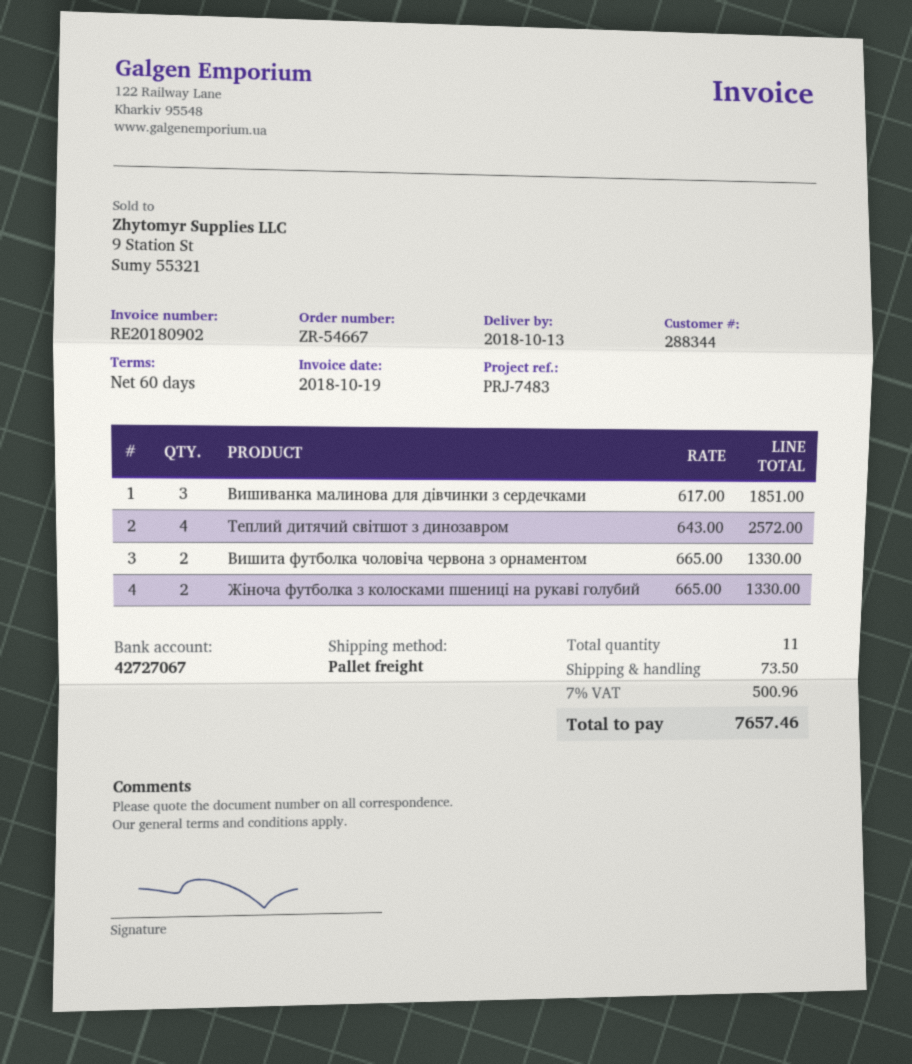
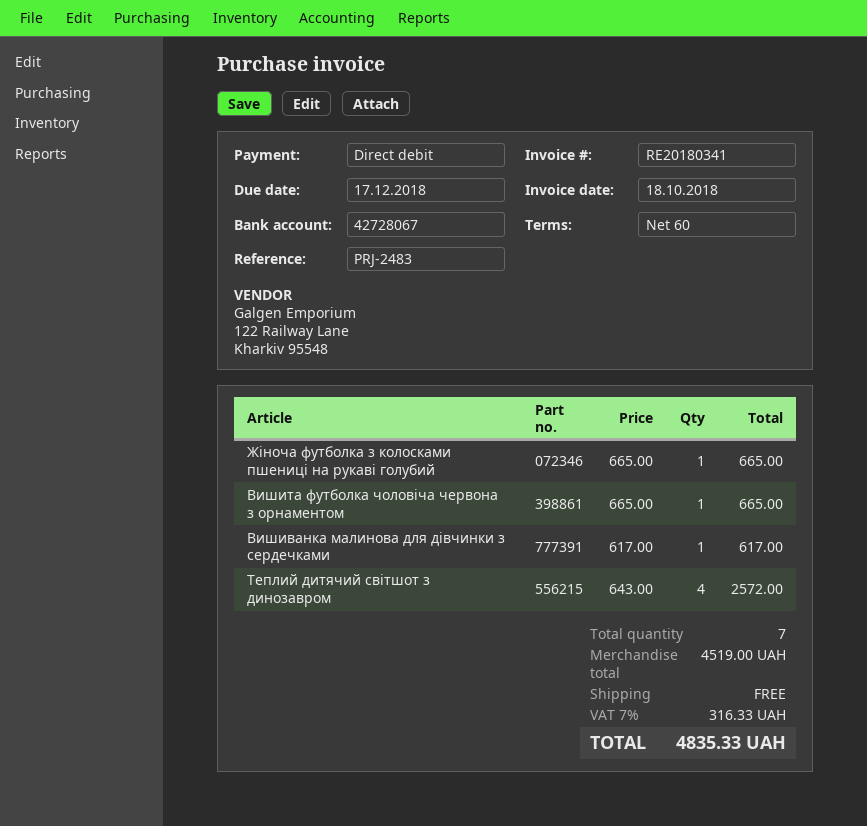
invoice number: RE20180902 -> RE20180341
invoice date: 2018-10-19 -> 2018-10-18
reference: PRJ-7483 -> PRJ-2483
bank account: 42727067 -> 42728067
Вишиванка малинова для дівчинки з сердечками: 3 x 617.00 = 1851.00 -> 1 x 617.00 = 617.00
Вишита футболка чоловіча червона з орнаментом: 2 x 665.00 = 1330.00 -> 1 x 665.00 = 665.00
Жіноча футболка з колосками пшениці на рукаві голубий: 2 x 665.00 = 1330.00 -> 1 x 665.00 = 665.00
total quantity: 11 -> 7
shipping: 73.50 -> 0.00
tax: 7% = 500.96 -> 7% = 316.33
total: 7657.46 -> 4835.33

